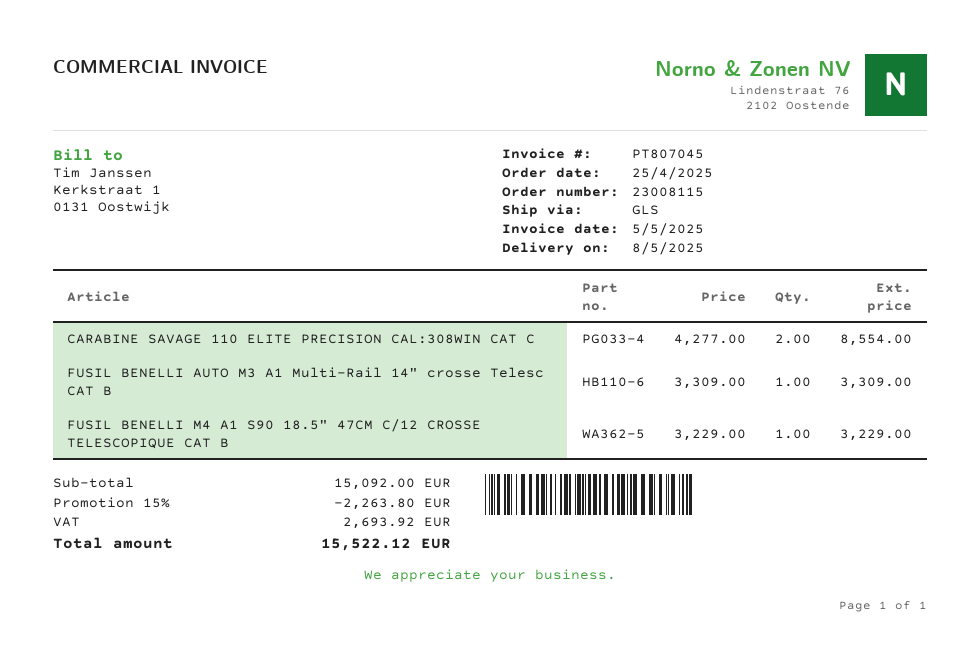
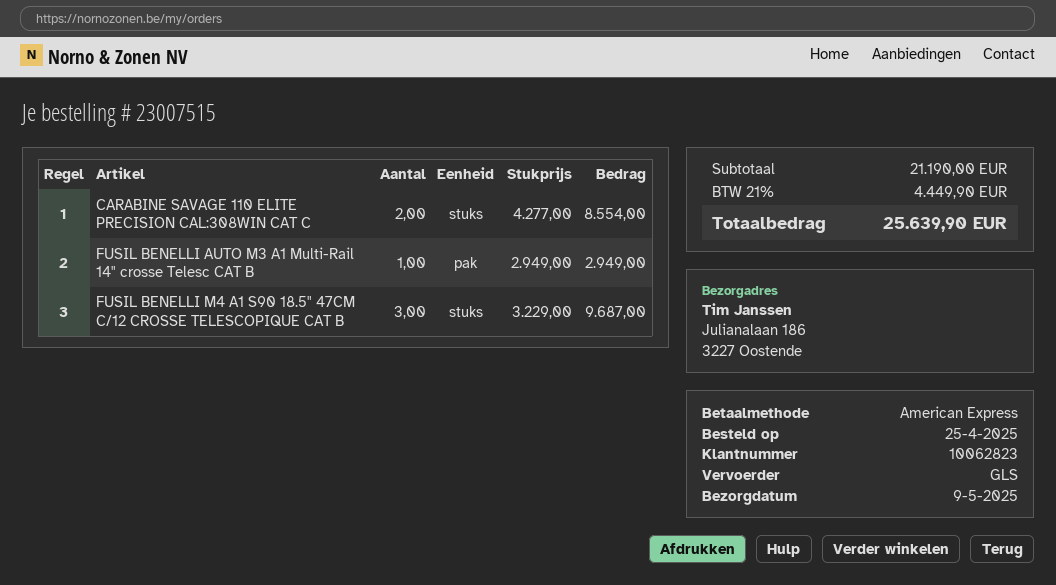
order number: 23008115 -> 23007515
delivery date: 2025-05-08 -> 2025-05-09
FUSIL BENELLI AUTO M3 A1 Multi-Rail 14" crosse Telesc CAT B: 1 x 3309.00 = 3309.00 -> 1 x 2949.00 = 2949.00
FUSIL BENELLI M4 A1 S90 18.5" 47CM C/12 CROSSE TELESCOPIQUE CAT B: 1 x 3229.00 = 3229.00 -> 3 x 3229.00 = 9687.00
subtotal: 15092.00 -> 21190.00
discount: 15% = 2263.80 -> none
tax: 2693.92 -> 4449.90
total: 15522.12 -> 25639.90

